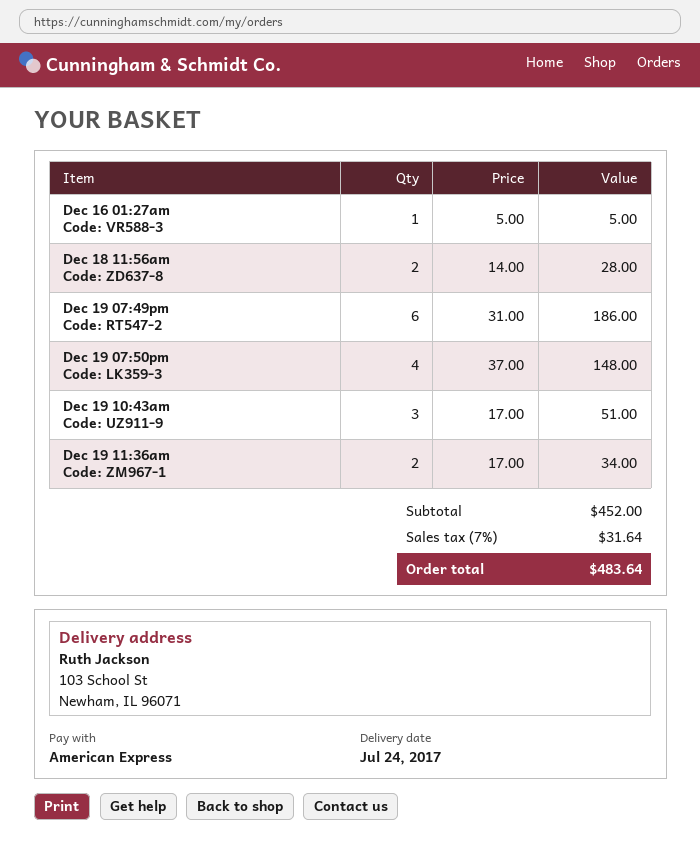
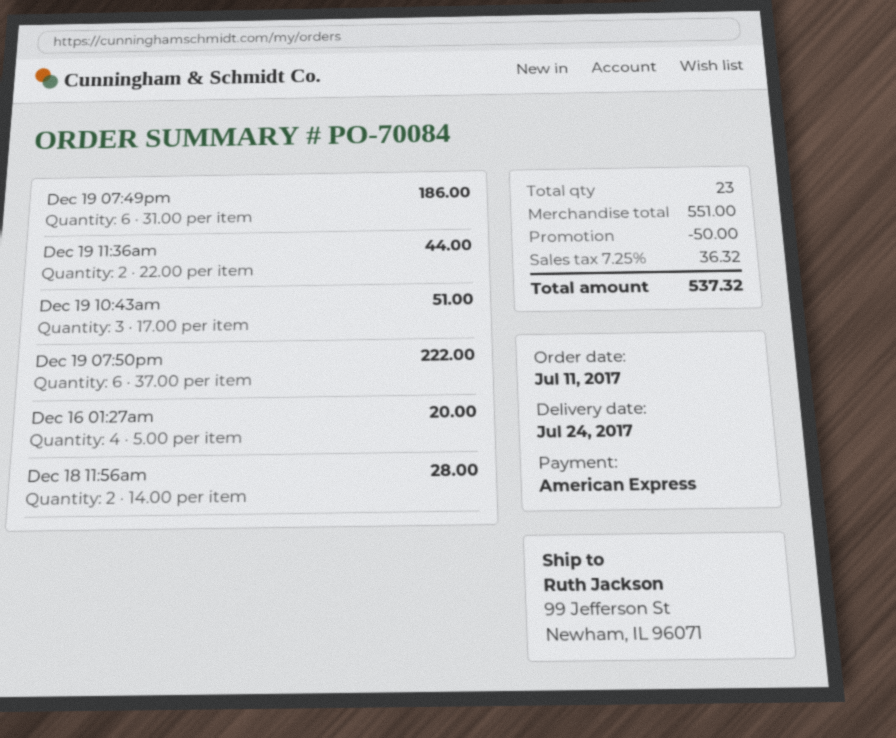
ship to: 103 School St, Newham, IL 96071 -> 99 Jefferson St, Newham, IL 96071
Dec 16 01:27am: 1 x 5.00 = 5.00 -> 4 x 5.00 = 20.00
Dec 19 07:50pm: 4 x 37.00 = 148.00 -> 6 x 37.00 = 222.00
Dec 19 11:36am: 2 x 17.00 = 34.00 -> 2 x 22.00 = 44.00
subtotal: 452.00 -> 551.00
discount: none -> 50.00
tax: 7% = 31.64 -> 7.25% = 36.32
total: 483.64 -> 537.32

